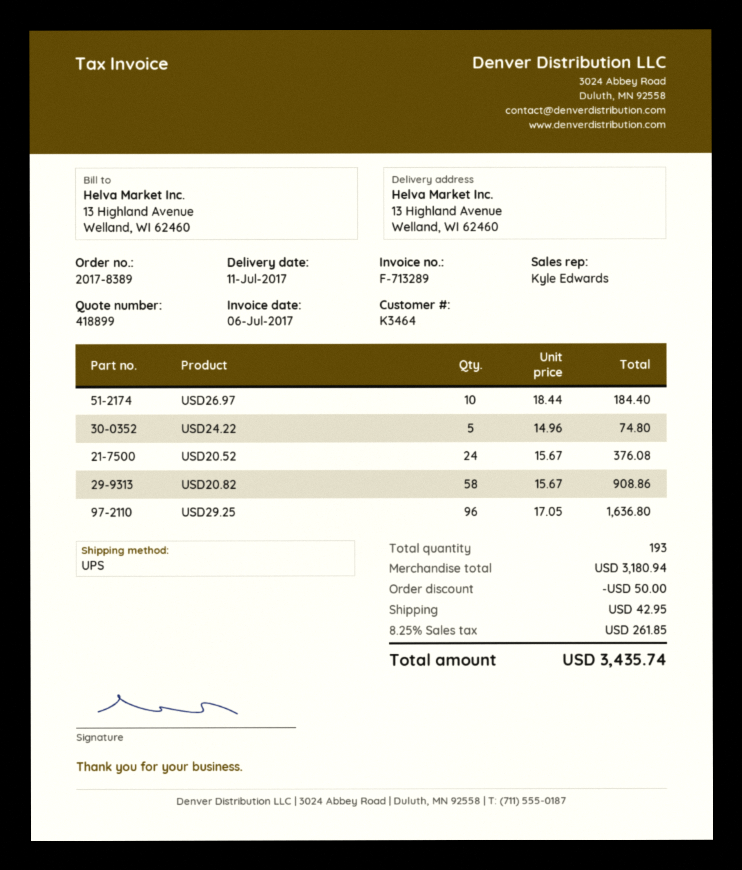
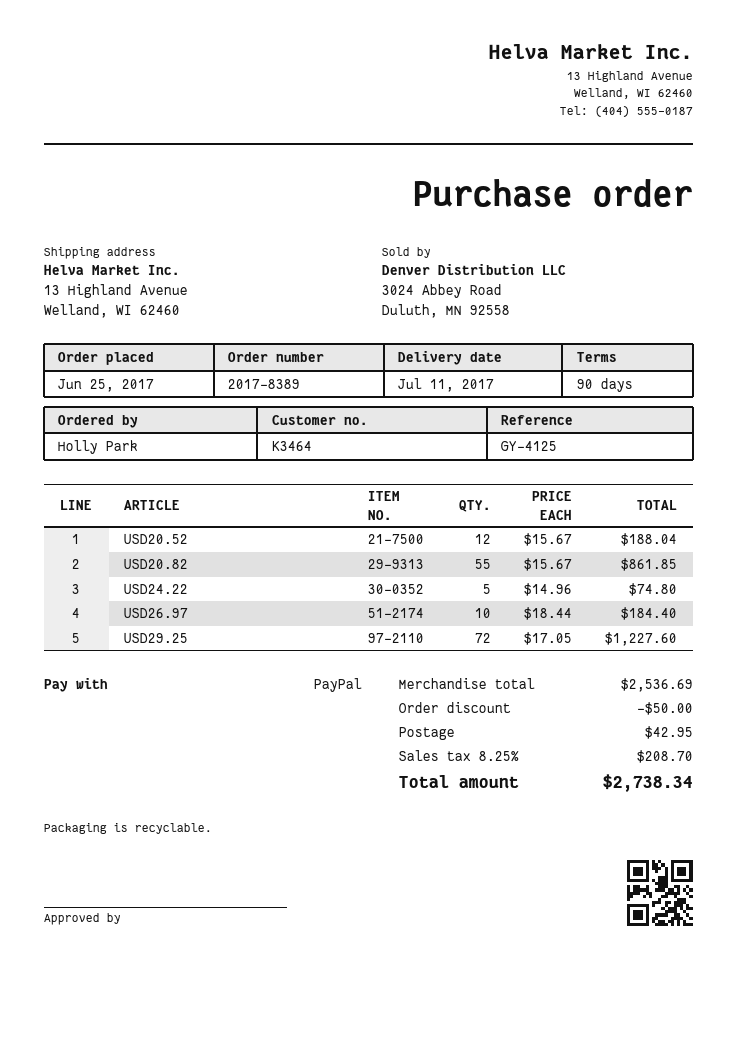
USD20.52: 24 x 15.67 = 376.08 -> 12 x 15.67 = 188.04
USD20.82: 58 x 15.67 = 908.86 -> 55 x 15.67 = 861.85
USD29.25: 96 x 17.05 = 1636.80 -> 72 x 17.05 = 1227.60
subtotal: 3180.94 -> 2536.69
tax: 8.25% = 261.85 -> 8.25% = 208.70
total: 3435.74 -> 2738.34

